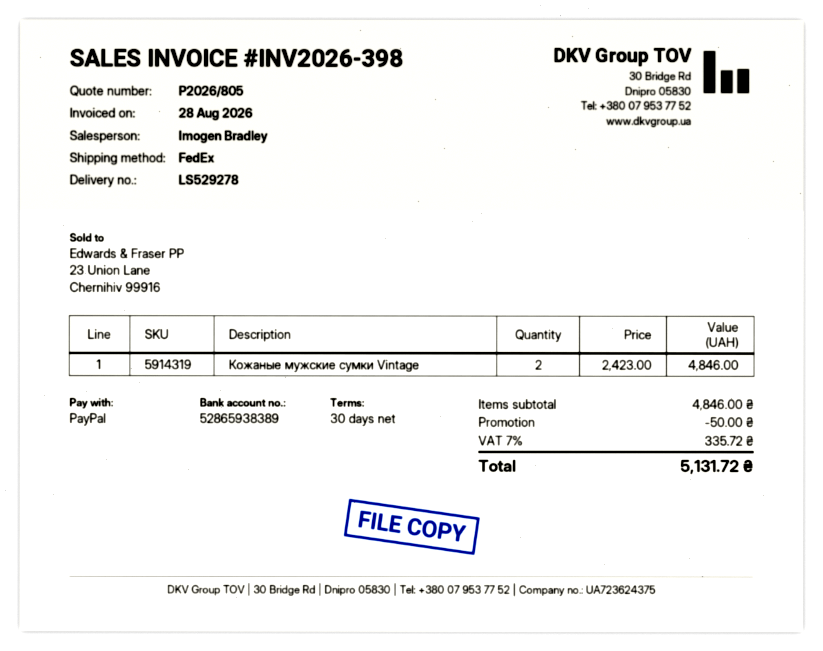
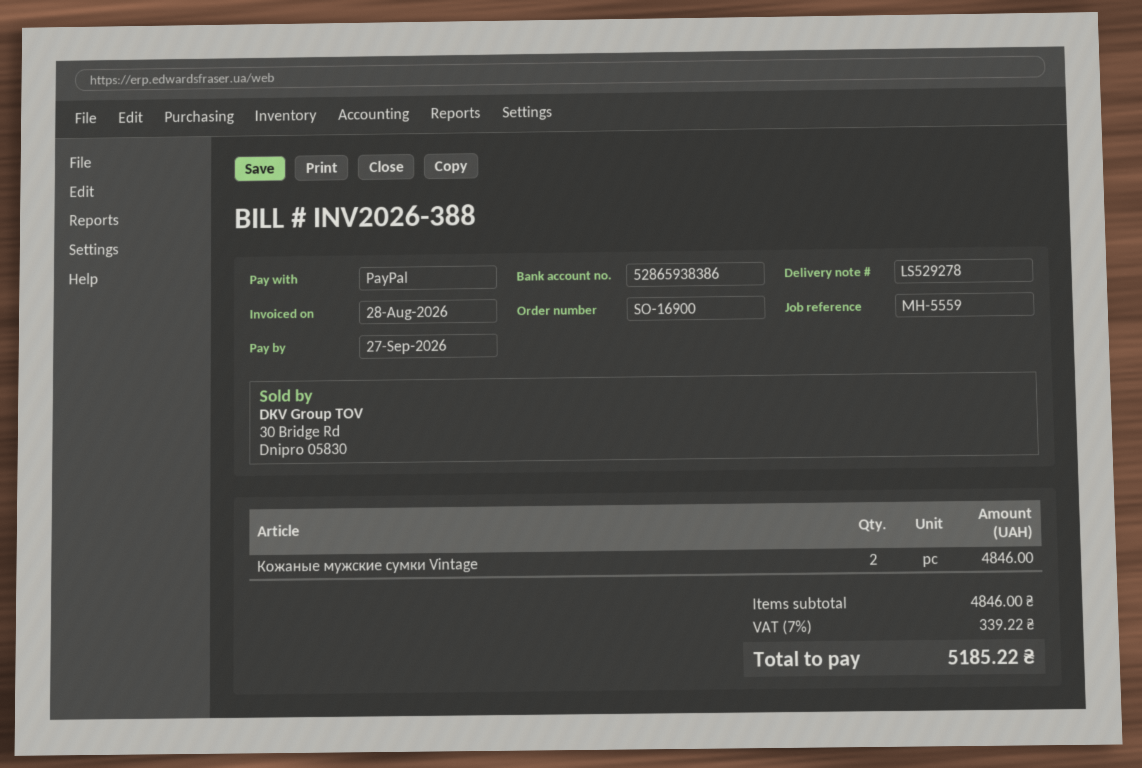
invoice number: INV2026-398 -> INV2026-388
bank account: 52865938389 -> 52865938386
discount: 50.00 -> none
tax: 7% = 335.72 -> 7% = 339.22
total: 5131.72 -> 5185.22

